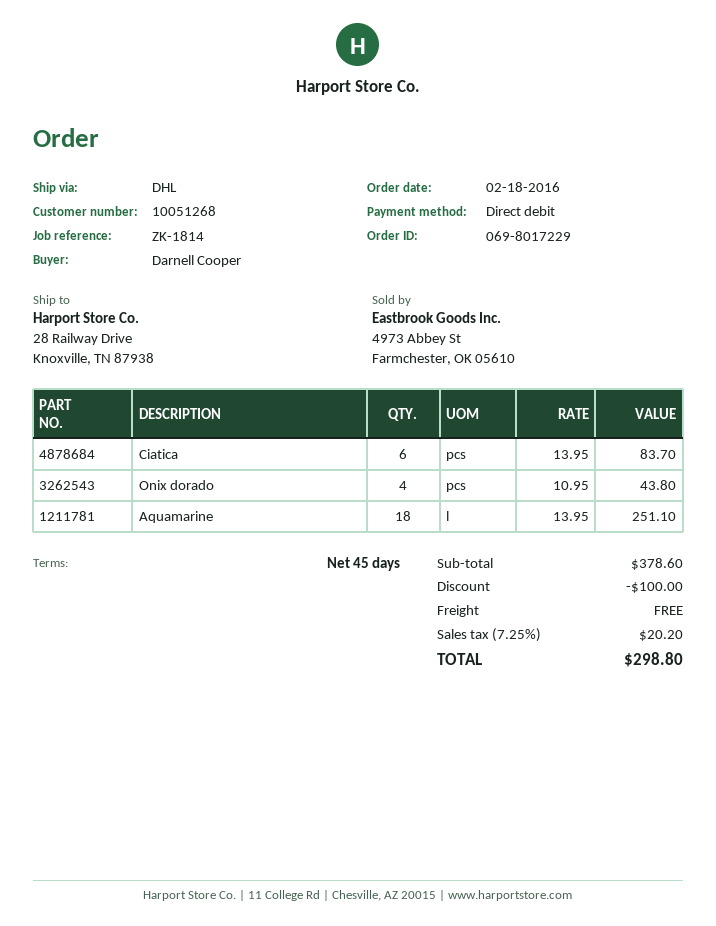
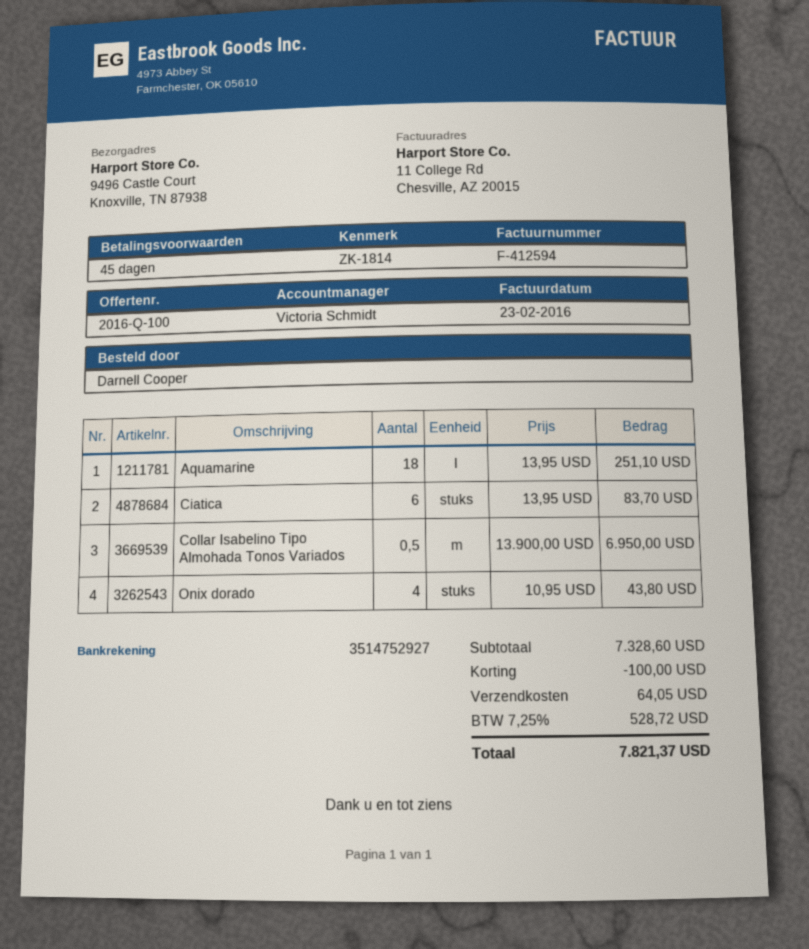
ship to: 28 Railway Drive, Knoxville, TN 87938 -> 9496 Castle Court, Knoxville, TN 87938
Collar Isabelino Tipo Almohada Tonos Variados: none -> 0.5 x 13900.00 = 6950.00
subtotal: 378.60 -> 7328.60
shipping: 0.00 -> 64.05
tax: 7.25% = 20.20 -> 7.25% = 528.72
total: 298.80 -> 7821.37

